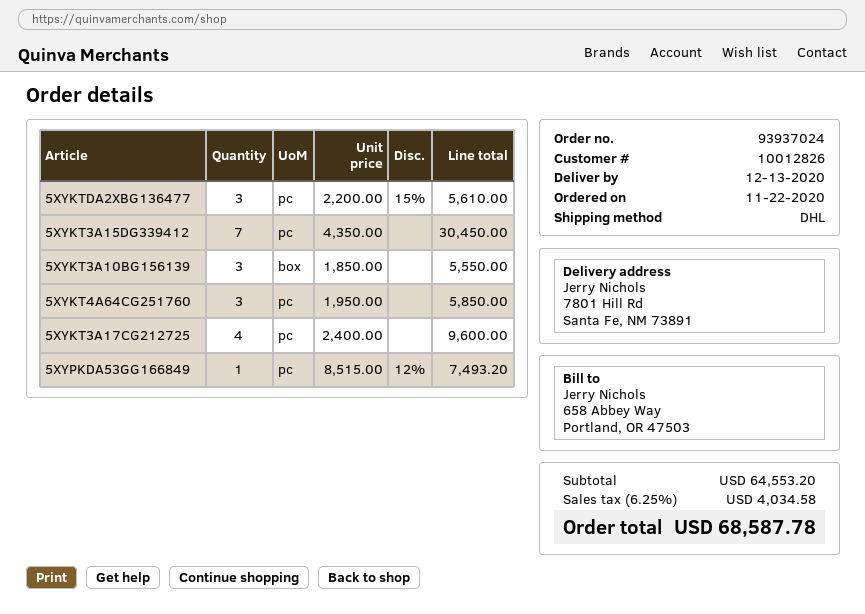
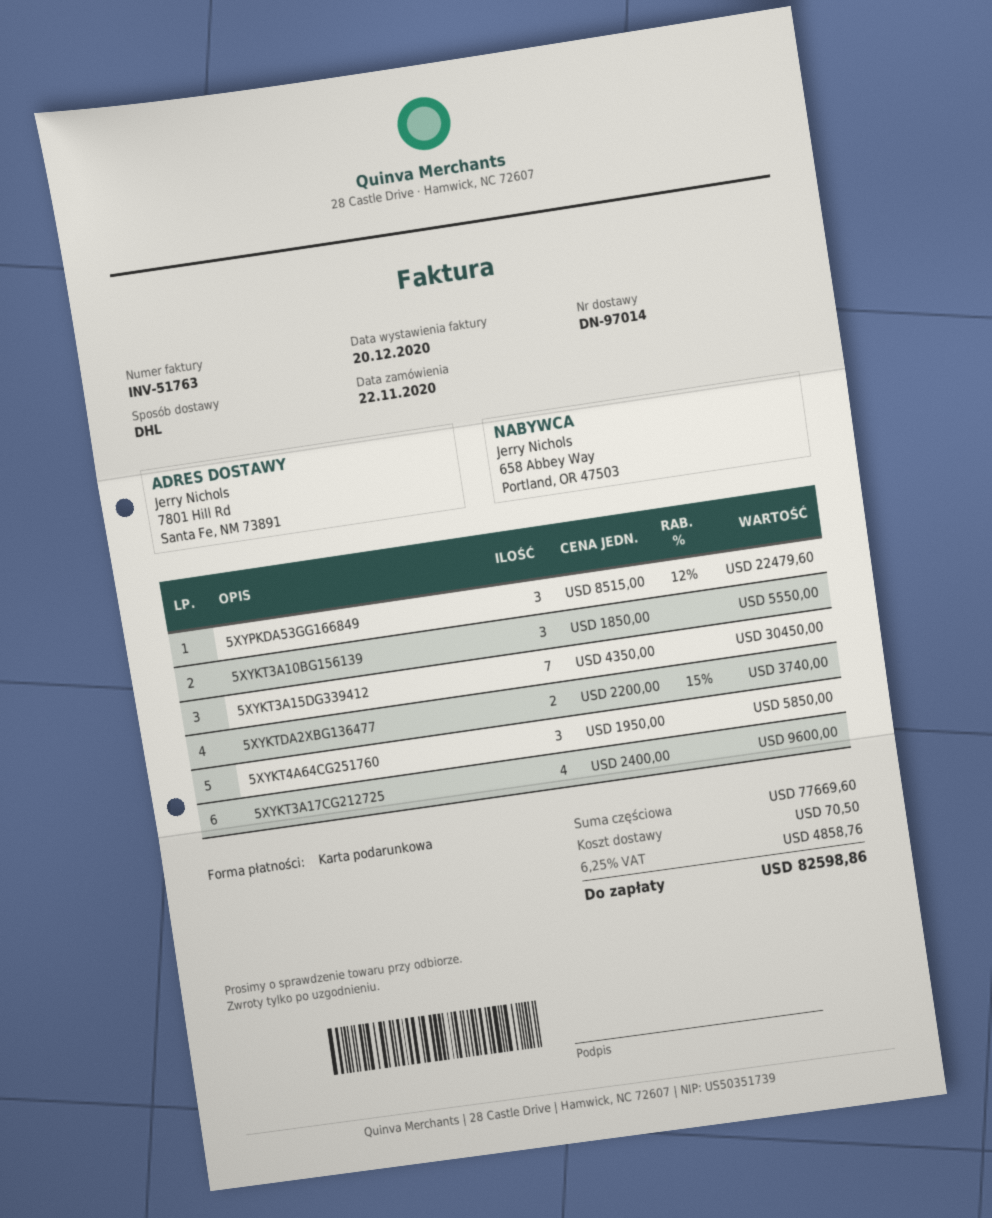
5XYKTDA2XBG136477: 3 x 2200.00 - 15% = 5610.00 -> 2 x 2200.00 - 15% = 3740.00
5XYPKDA53GG166849: 1 x 8515.00 - 12% = 7493.20 -> 3 x 8515.00 - 12% = 22479.60
subtotal: 64553.20 -> 77669.60
shipping: none -> 70.50
tax: 6.25% = 4034.58 -> 6.25% = 4858.76
total: 68587.78 -> 82598.86

